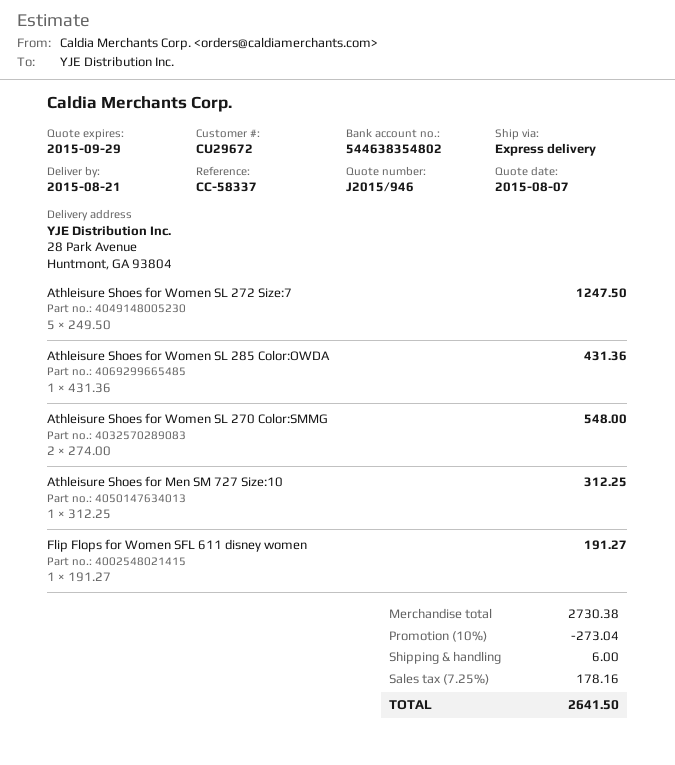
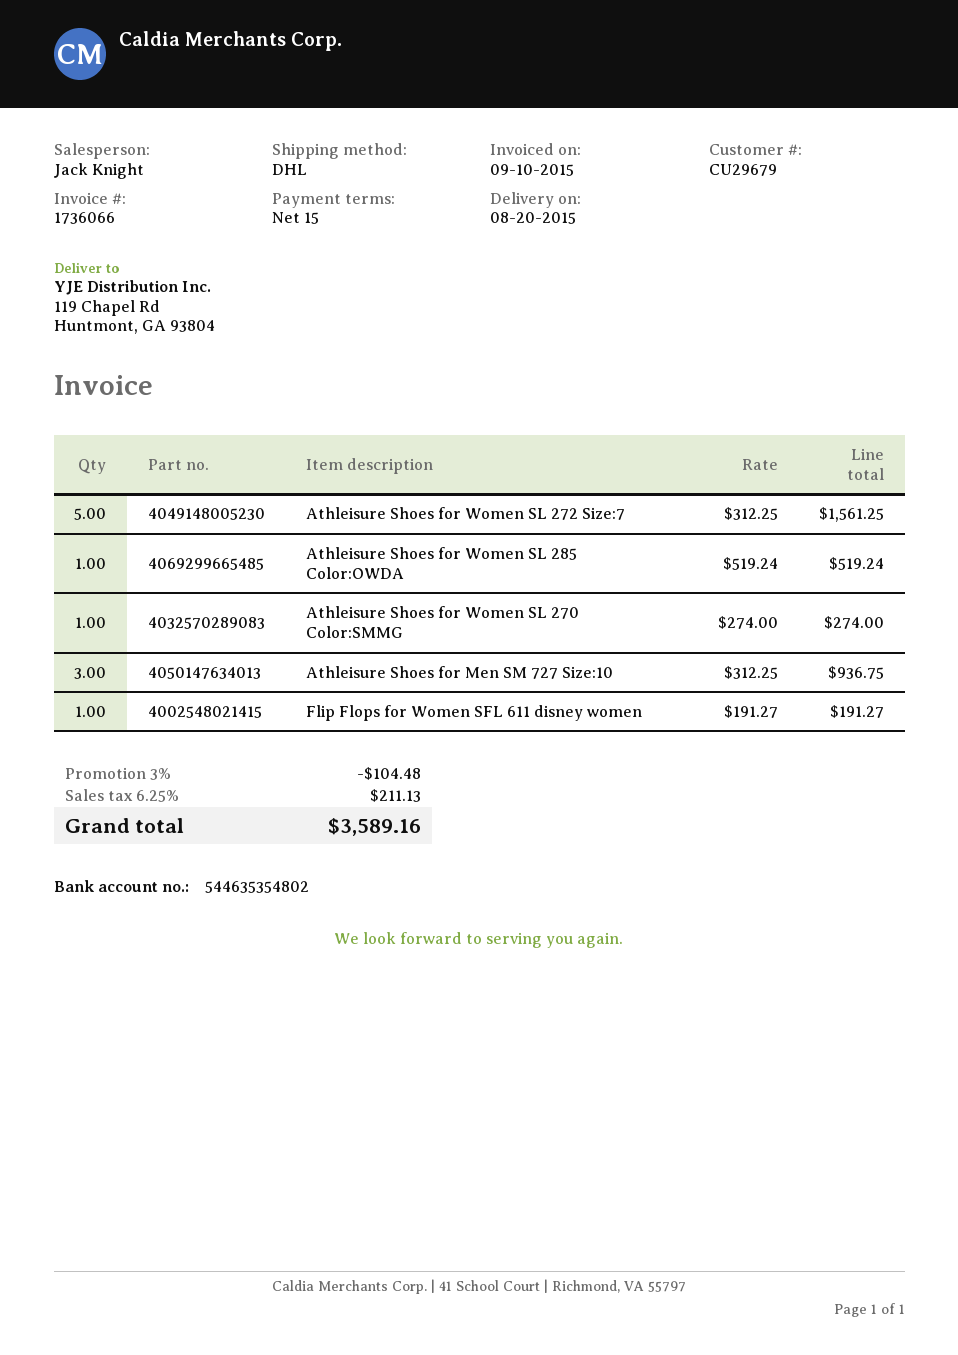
delivery date: 2015-08-21 -> 2015-08-20
customer number: CU29672 -> CU29679
bank account: 544638354802 -> 544635354802
shipping method: express -> DHL
ship to: 28 Park Avenue, Huntmont, GA 93804 -> 119 Chapel Rd, Huntmont, GA 93804
Athleisure Shoes for Women SL 272 Size:7: 5 x 249.50 = 1247.50 -> 5 x 312.25 = 1561.25
Athleisure Shoes for Women SL 285 Color:OWDA: 1 x 431.36 = 431.36 -> 1 x 519.24 = 519.24
Athleisure Shoes for Women SL 270 Color:SMMG: 2 x 274.00 = 548.00 -> 1 x 274.00 = 274.00
Athleisure Shoes for Men SM 727 Size:10: 1 x 312.25 = 312.25 -> 3 x 312.25 = 936.75
discount: 10% = 273.04 -> 3% = 104.48
shipping: 6.00 -> none
tax: 7.25% = 178.16 -> 6.25% = 211.13
total: 2641.50 -> 3589.16

